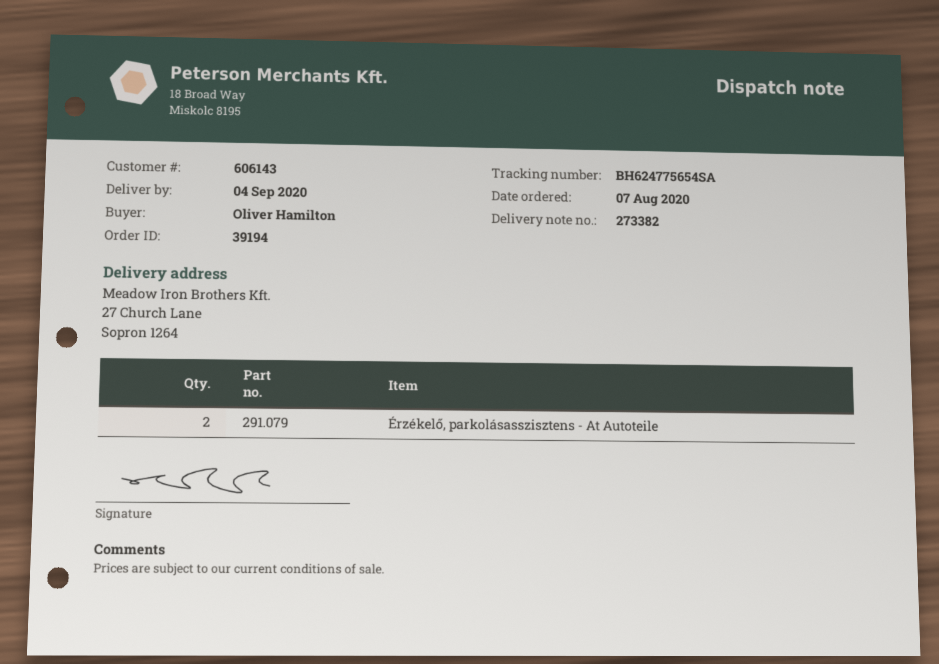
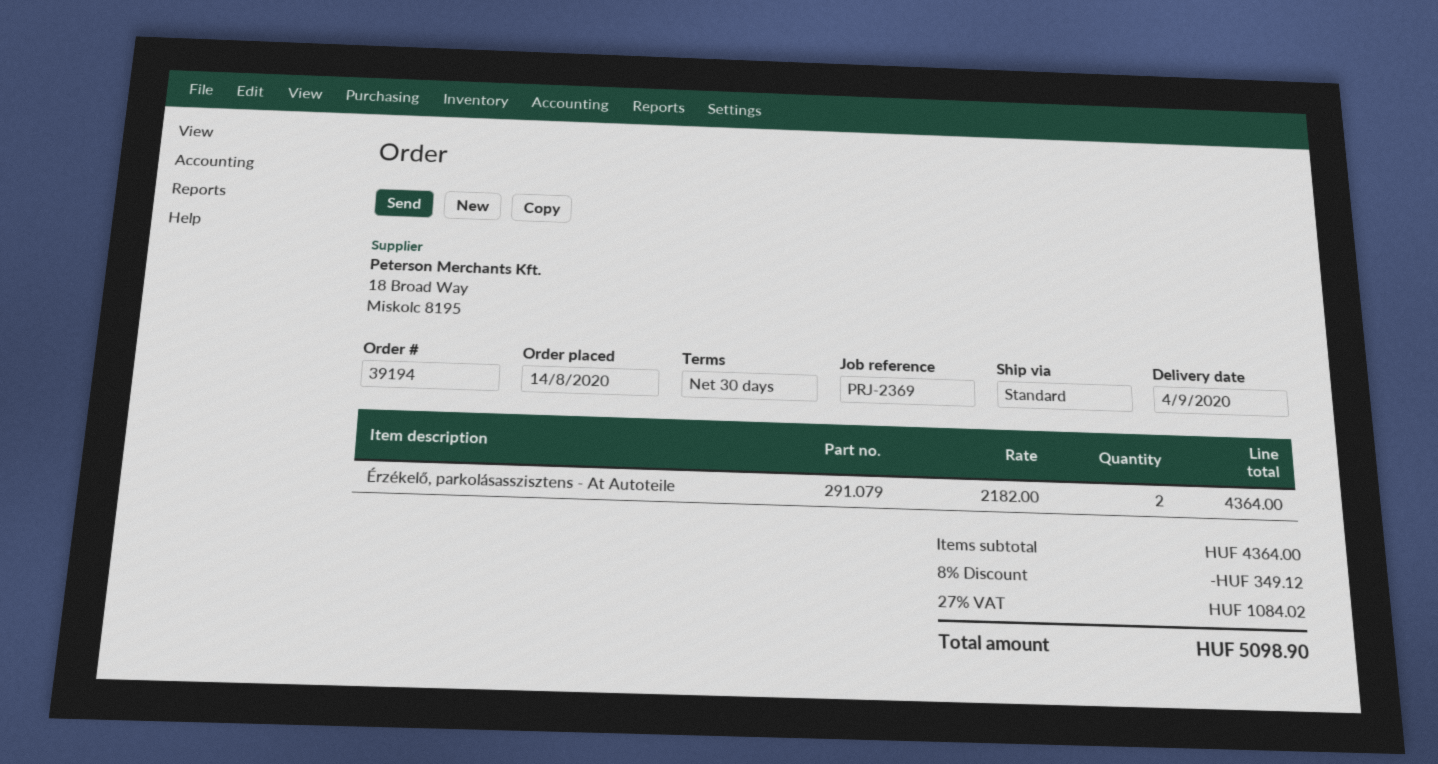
order date: 2020-08-07 -> 2020-08-14

